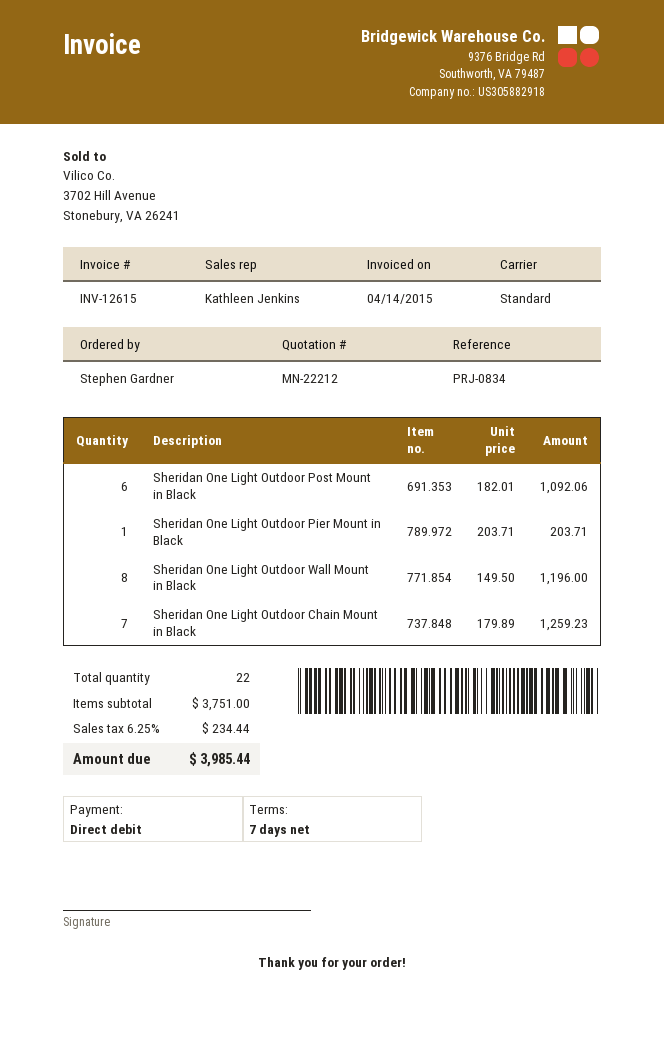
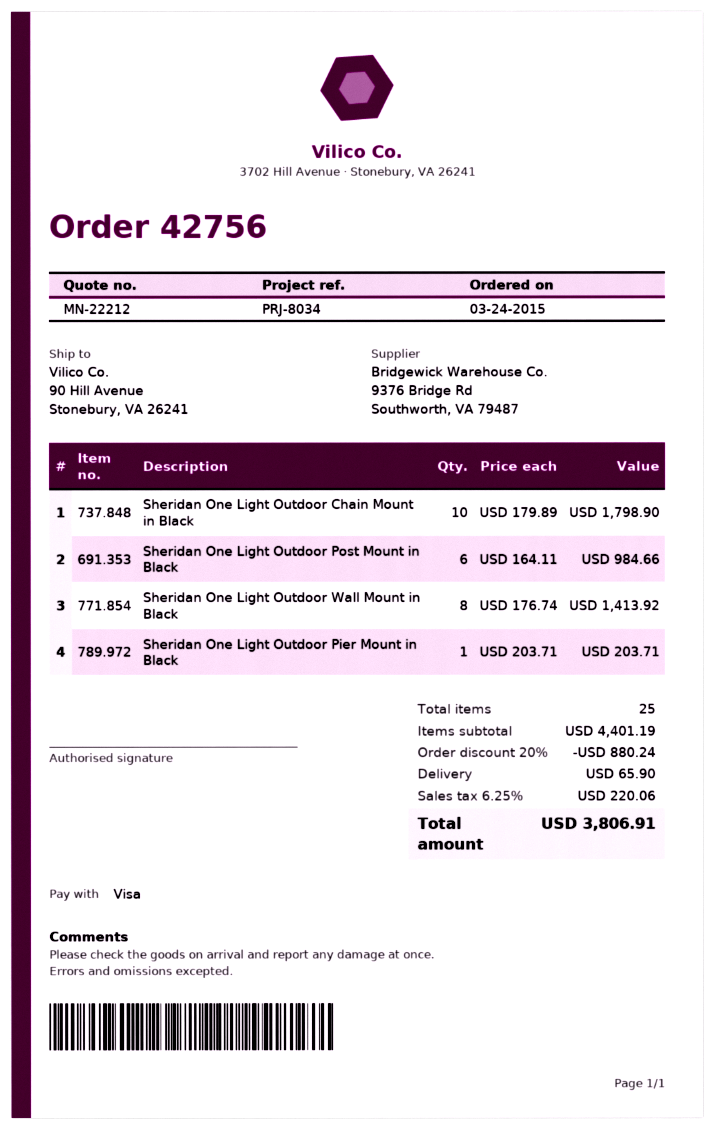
reference: PRJ-0834 -> PRJ-8034
payment method: direct debit -> Visa
Sheridan One Light Outdoor Post Mount in Black: 6 x 182.01 = 1092.06 -> 6 x 164.11 = 984.66
Sheridan One Light Outdoor Wall Mount in Black: 8 x 149.50 = 1196.00 -> 8 x 176.74 = 1413.92
Sheridan One Light Outdoor Chain Mount in Black: 7 x 179.89 = 1259.23 -> 10 x 179.89 = 1798.90
total quantity: 22 -> 25
subtotal: 3751.00 -> 4401.19
discount: none -> 20% = 880.24
shipping: none -> 65.90
tax: 6.25% = 234.44 -> 6.25% = 220.06
total: 3985.44 -> 3806.91

